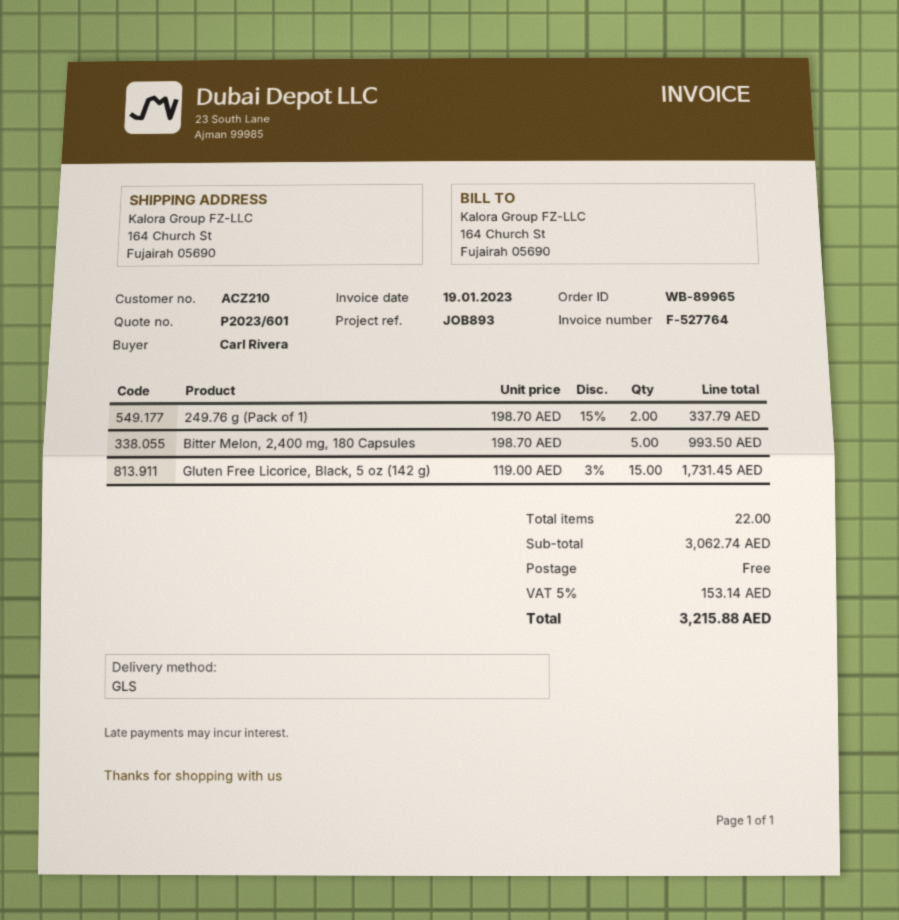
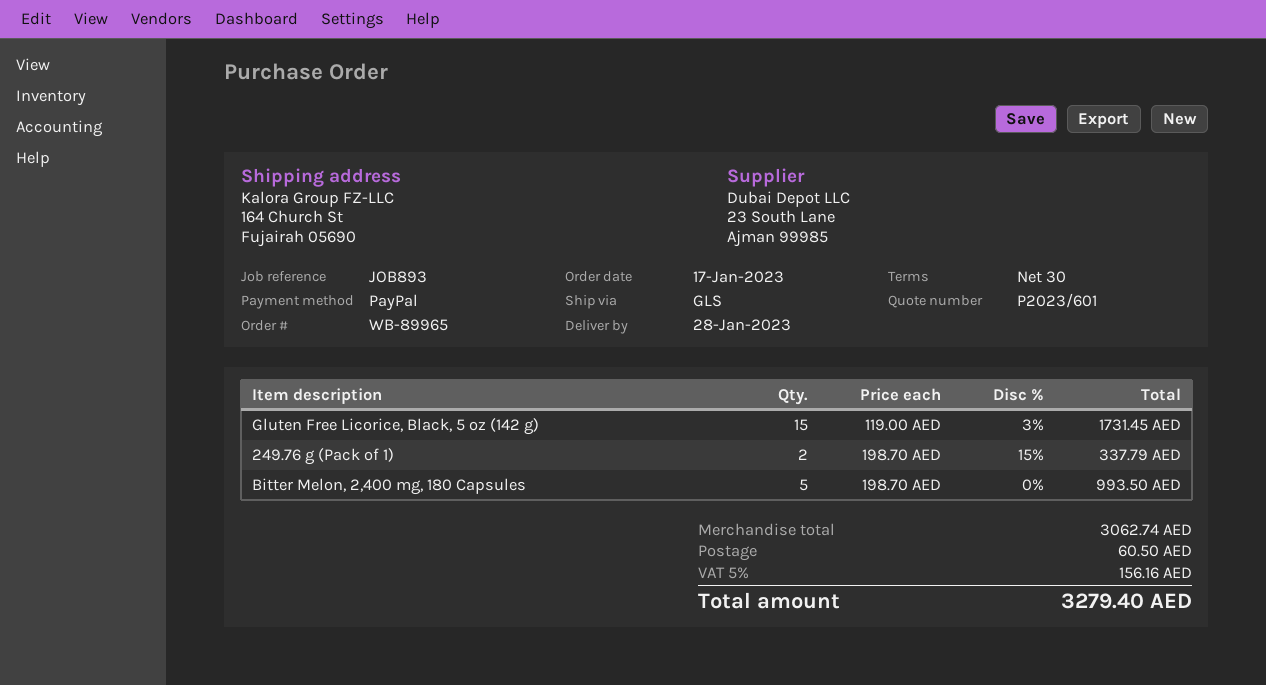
shipping: 0.00 -> 60.50
tax: 5% = 153.14 -> 5% = 156.16
total: 3215.88 -> 3279.40

